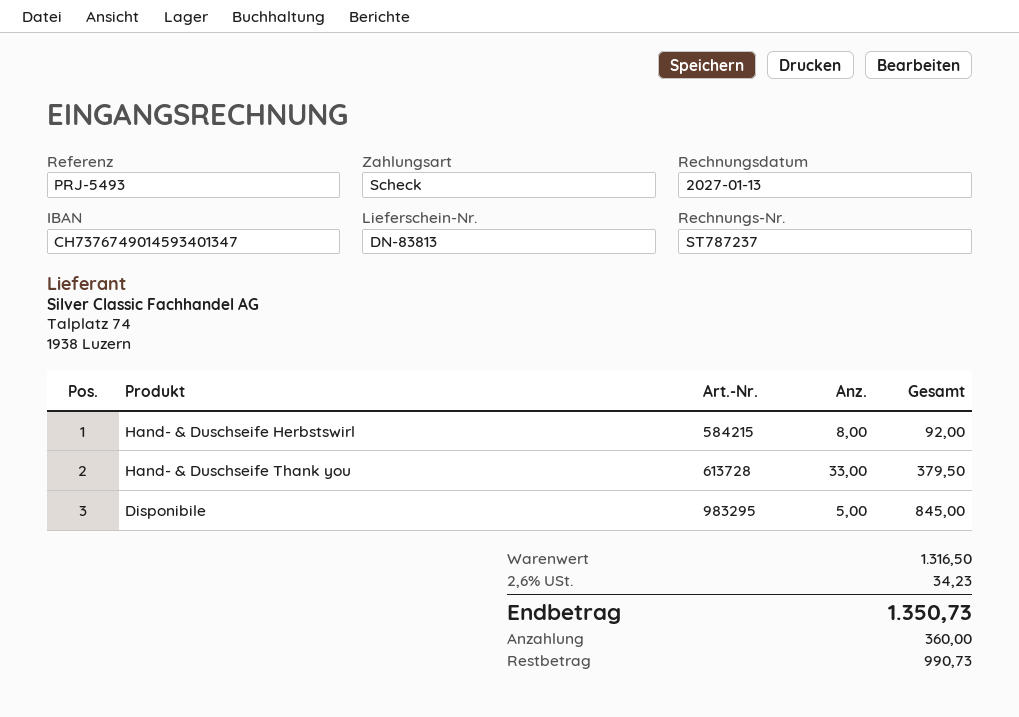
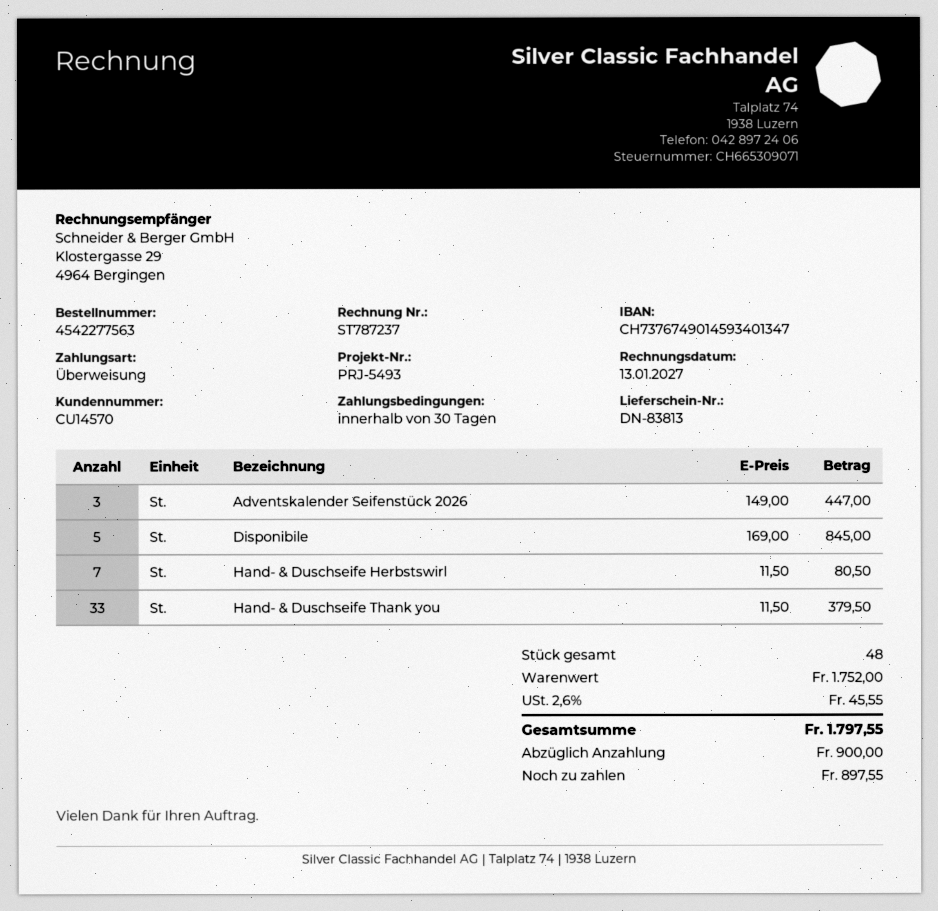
payment method: cheque -> bank transfer
Hand- & Duschseife Herbstswirl: 8 for 92.00 -> 7 for 80.50
Adventskalender Seifenstück 2026: none -> 3 for 447.00
subtotal: 1316.50 -> 1752.00
tax: 2.6% = 34.23 -> 2.6% = 45.55
total: 1350.73 -> 1797.55
deposit: 360.00 -> 900.00
balance: 990.73 -> 897.55

